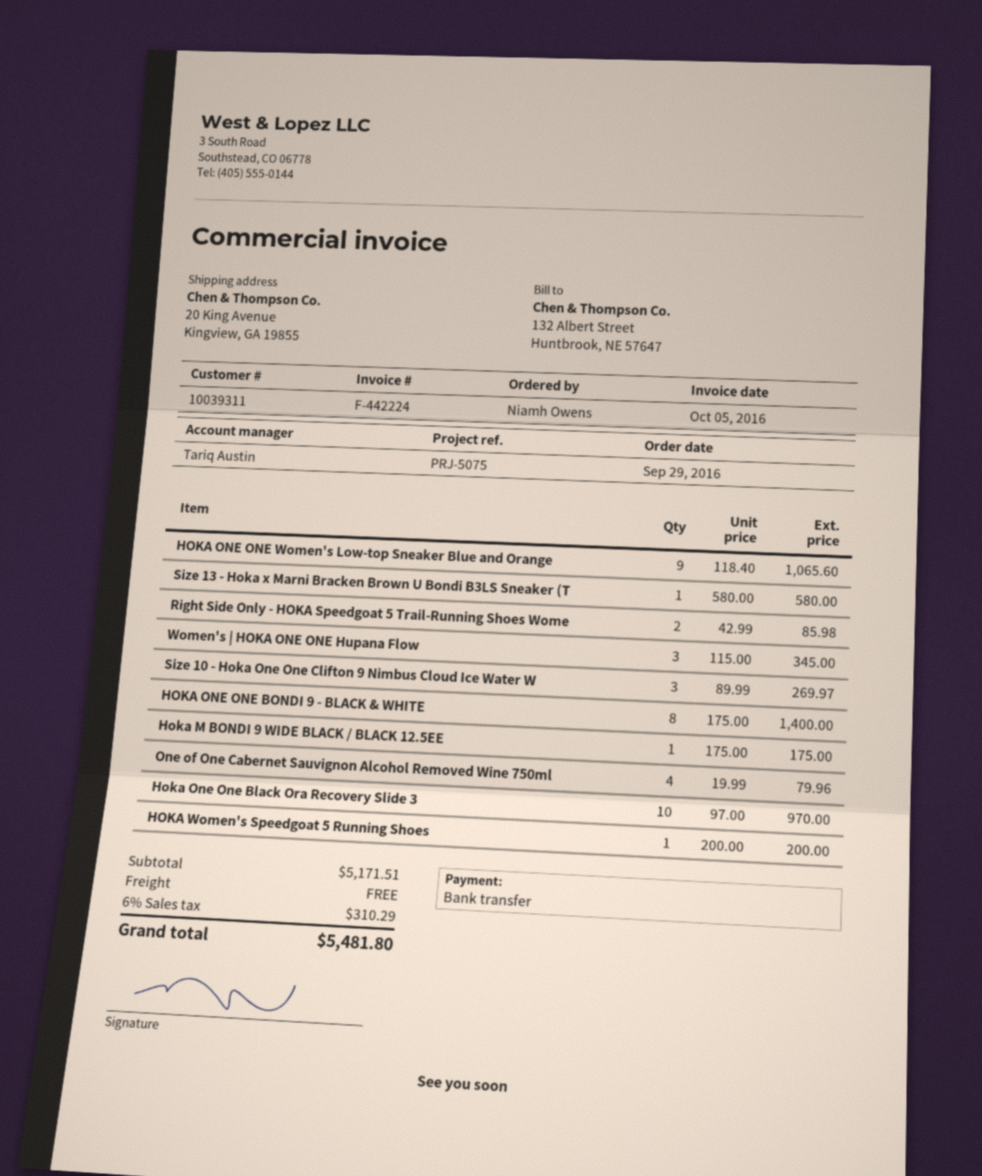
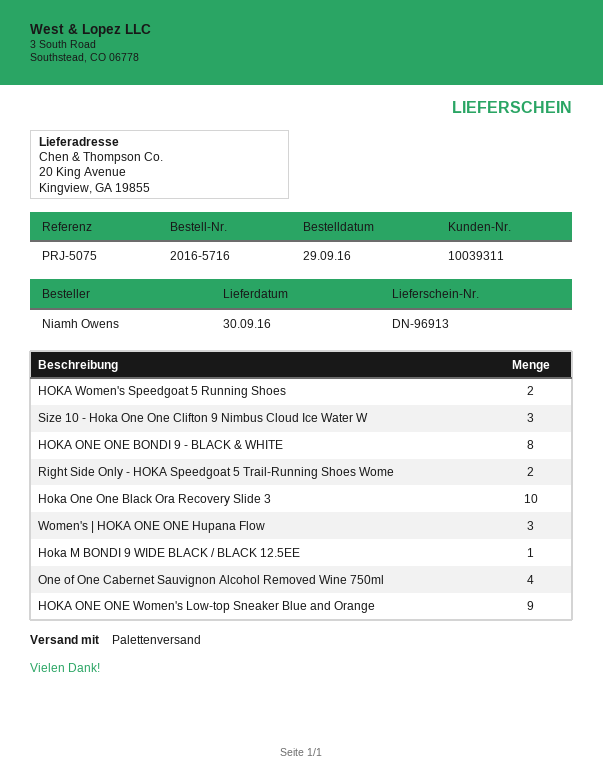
Size 13 - Hoka x Marni Bracken Brown U Bondi B3LS Sneaker (T: 1 -> none
HOKA Women's Speedgoat 5 Running Shoes: 1 -> 2

